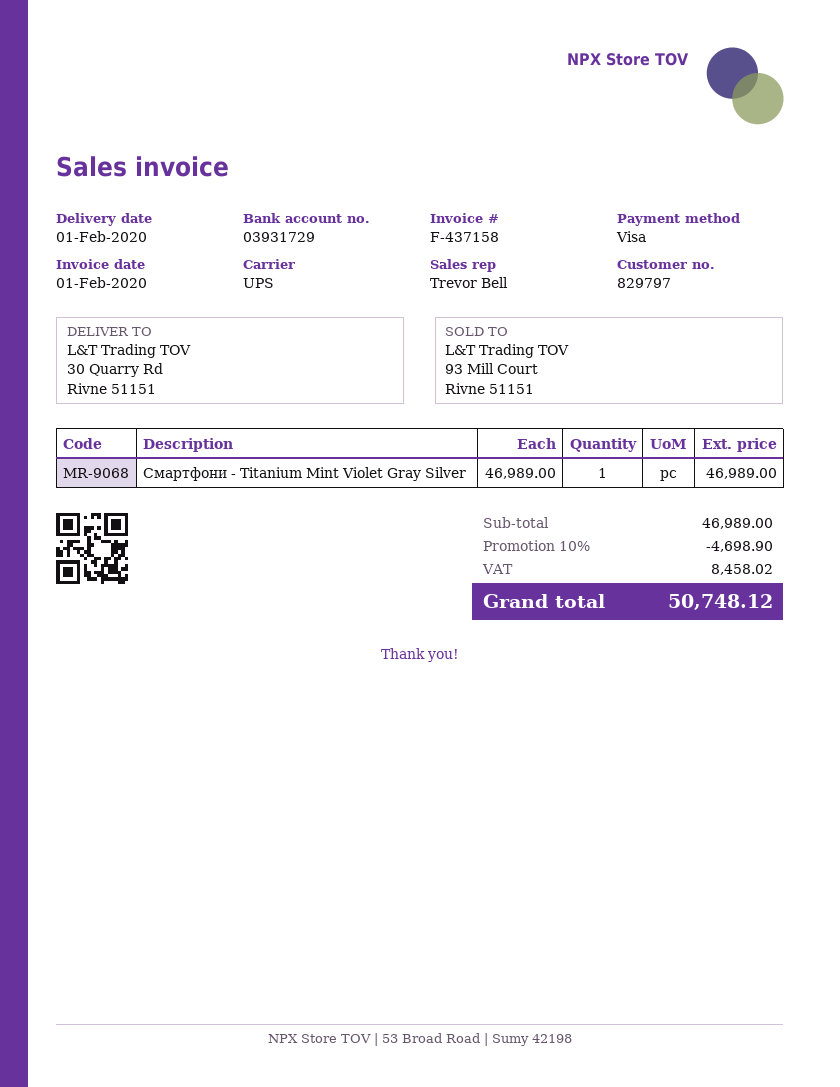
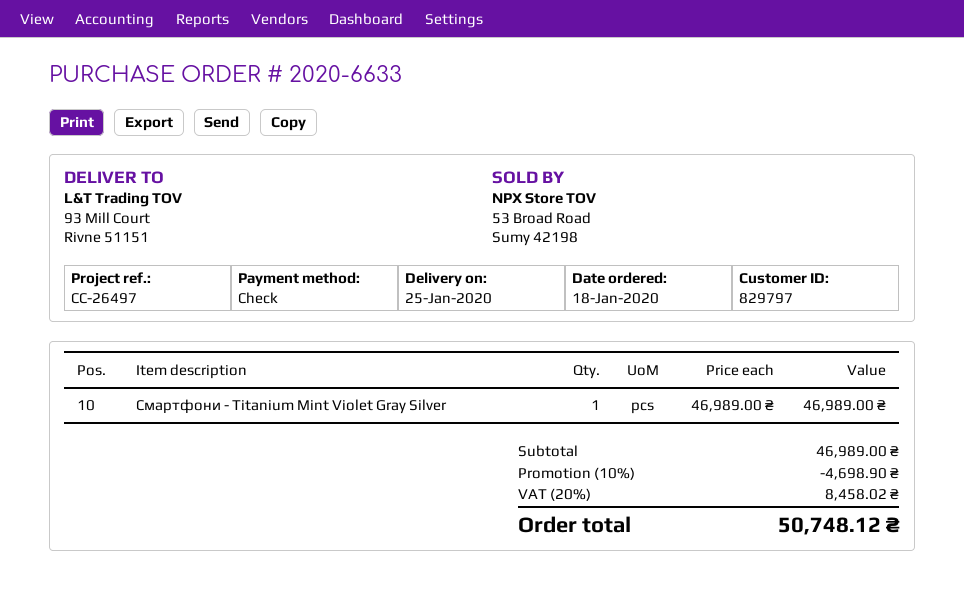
delivery date: 2020-02-01 -> 2020-01-25
payment method: Visa -> cheque
ship to: 30 Quarry Rd, Rivne 51151 -> 93 Mill Court, Rivne 51151

